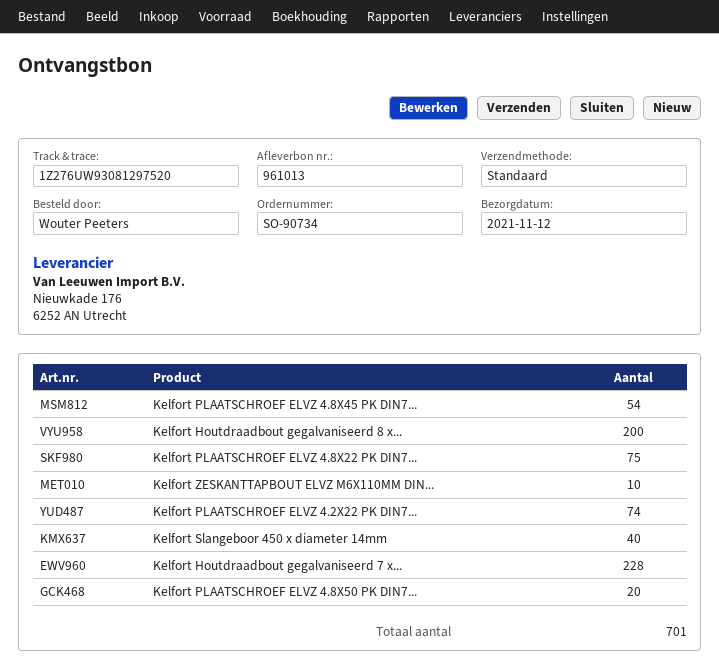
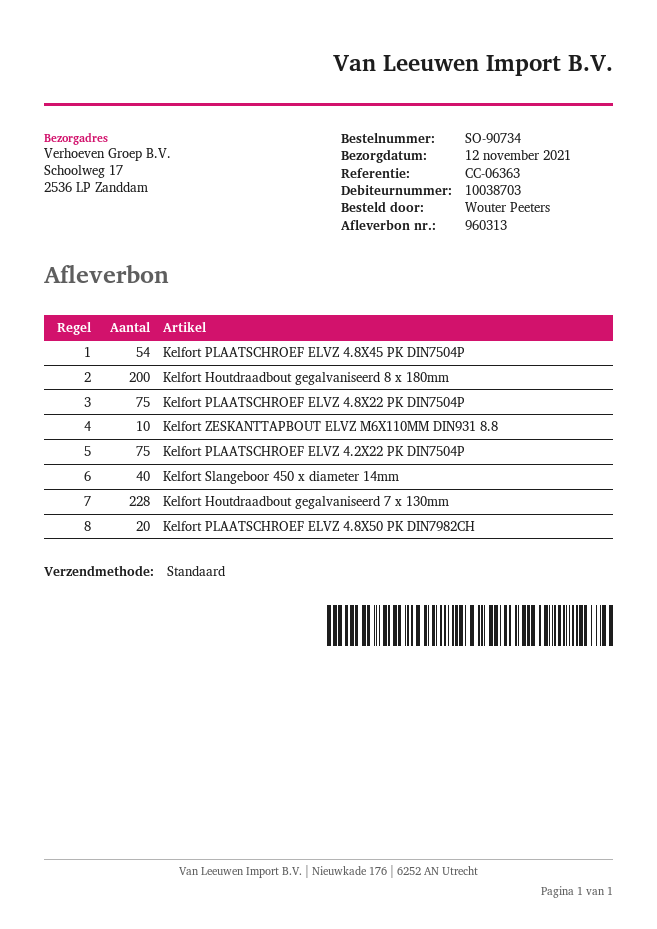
delivery note number: 961013 -> 960313
Kelfort PLAATSCHROEF ELVZ 4.2X22 PK DIN7...: 74 -> 75

